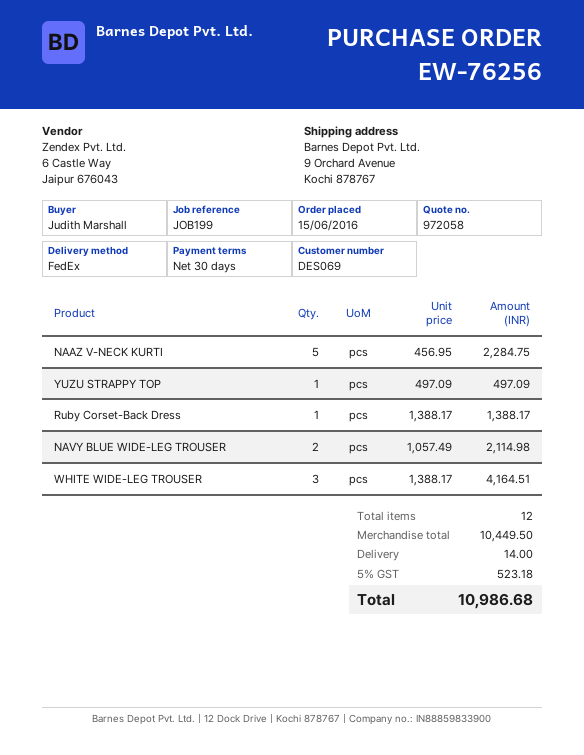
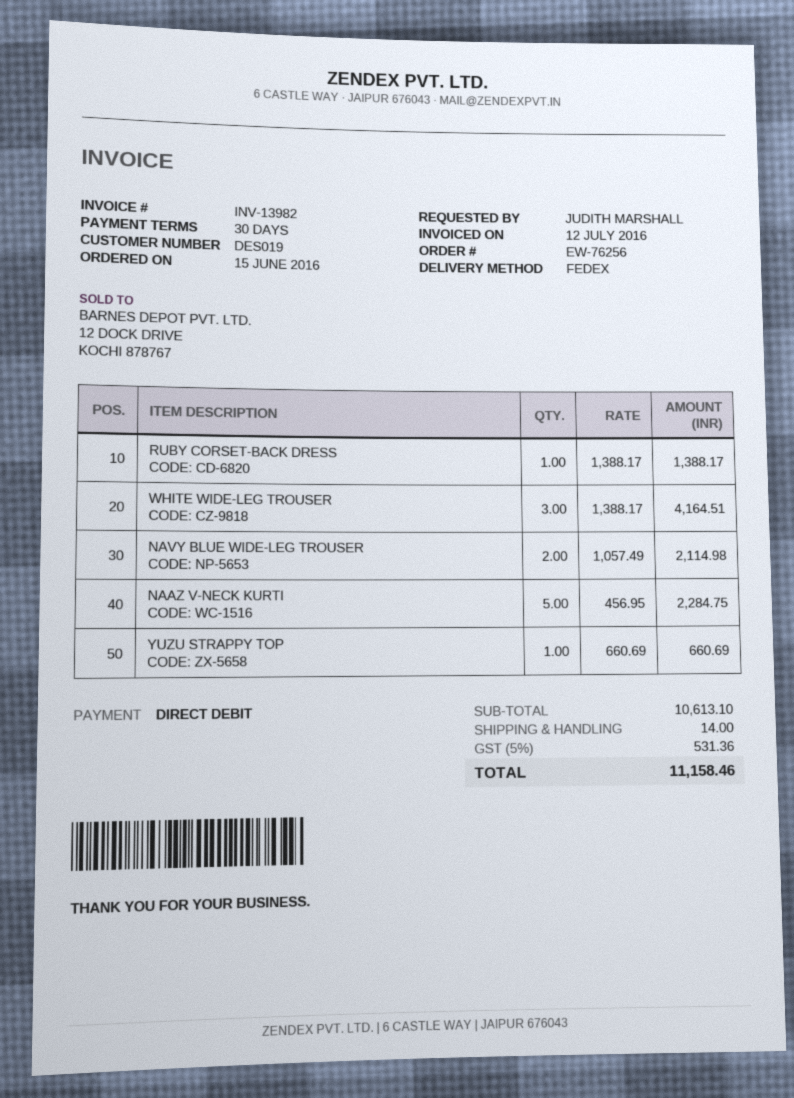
customer number: DES069 -> DES019
YUZU STRAPPY TOP: 1 x 497.09 = 497.09 -> 1 x 660.69 = 660.69
subtotal: 10449.50 -> 10613.10
tax: 5% = 523.18 -> 5% = 531.36
total: 10986.68 -> 11158.46

